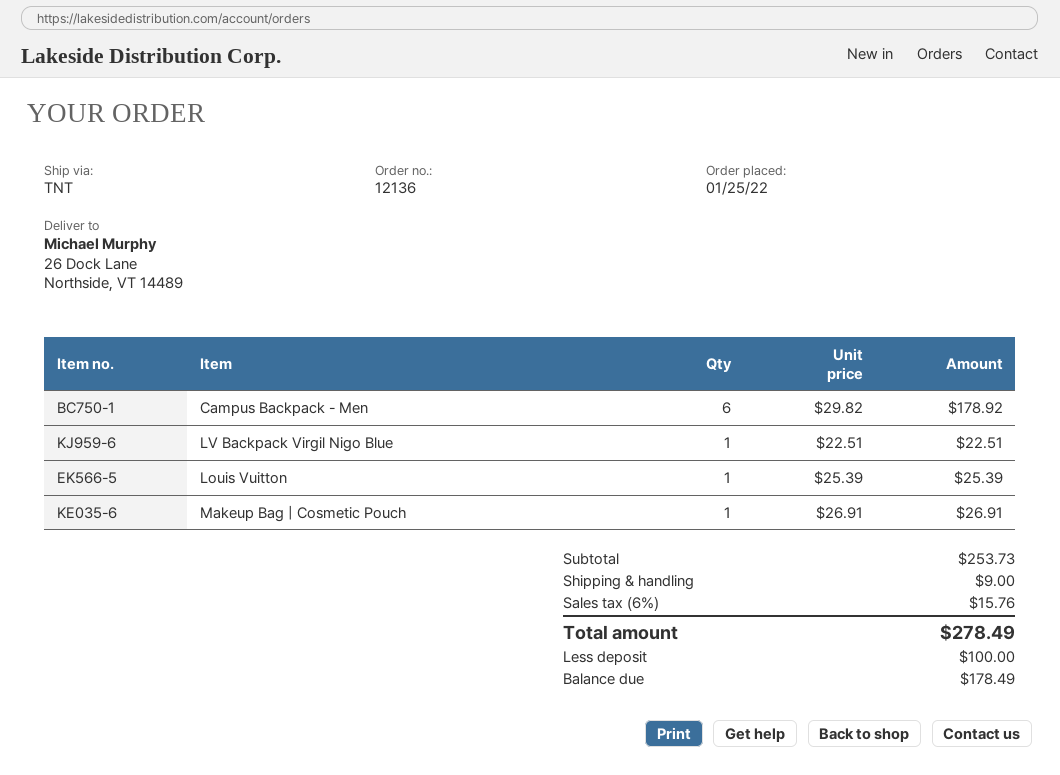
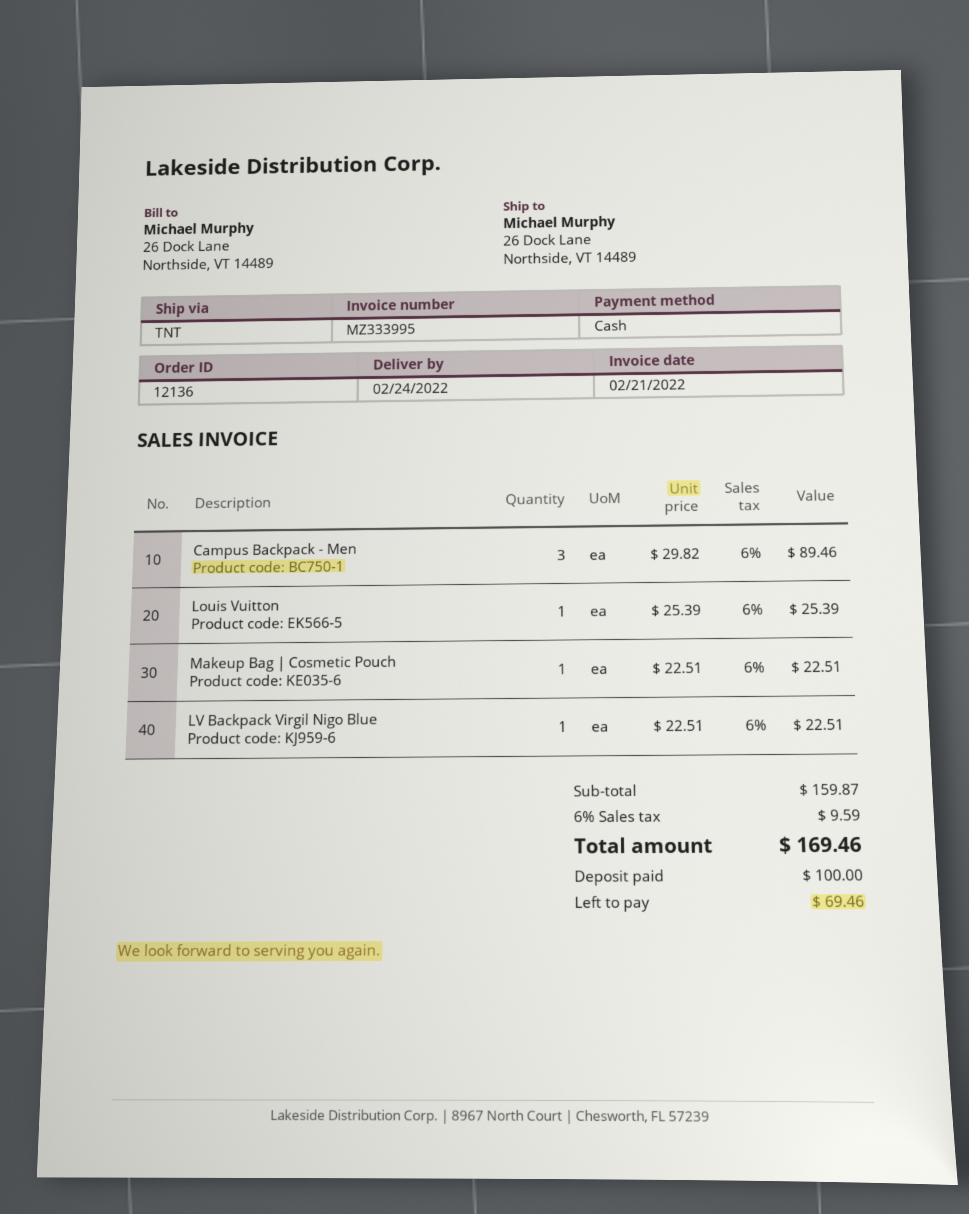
Campus Backpack - Men: 6 x 29.82 = 178.92 -> 3 x 29.82 = 89.46
Makeup Bag | Cosmetic Pouch: 1 x 26.91 = 26.91 -> 1 x 22.51 = 22.51
subtotal: 253.73 -> 159.87
shipping: 9.00 -> none
tax: 6% = 15.76 -> 6% = 9.59
total: 278.49 -> 169.46
balance: 178.49 -> 69.46

